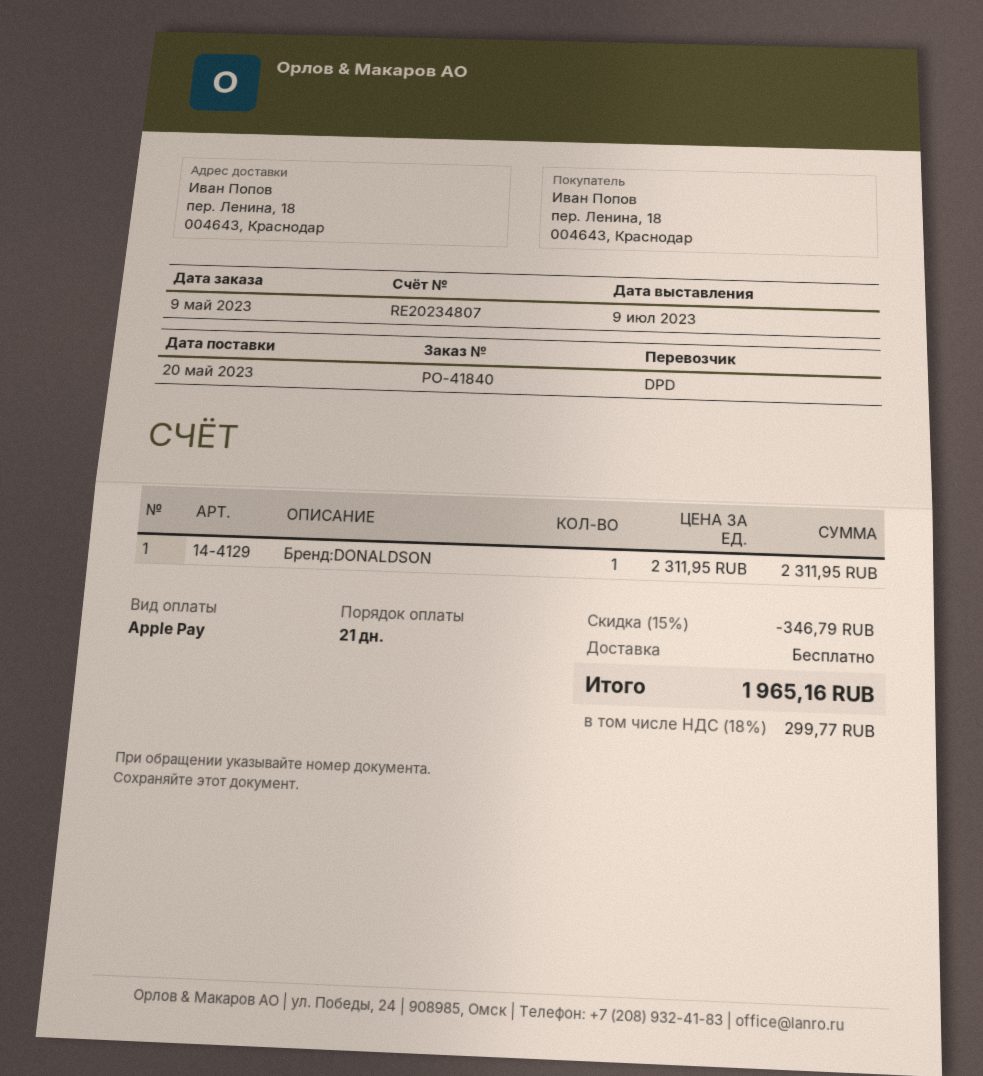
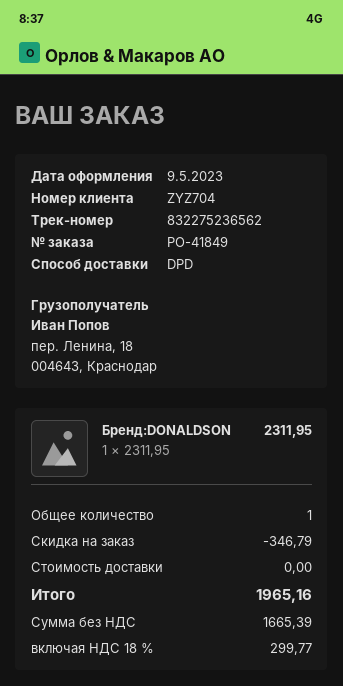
order number: PO-41840 -> PO-41849

